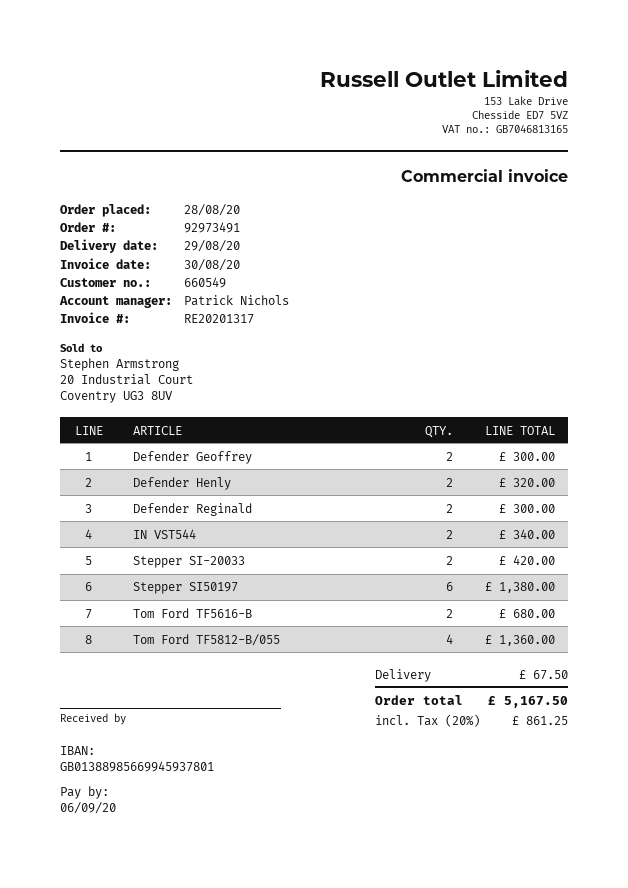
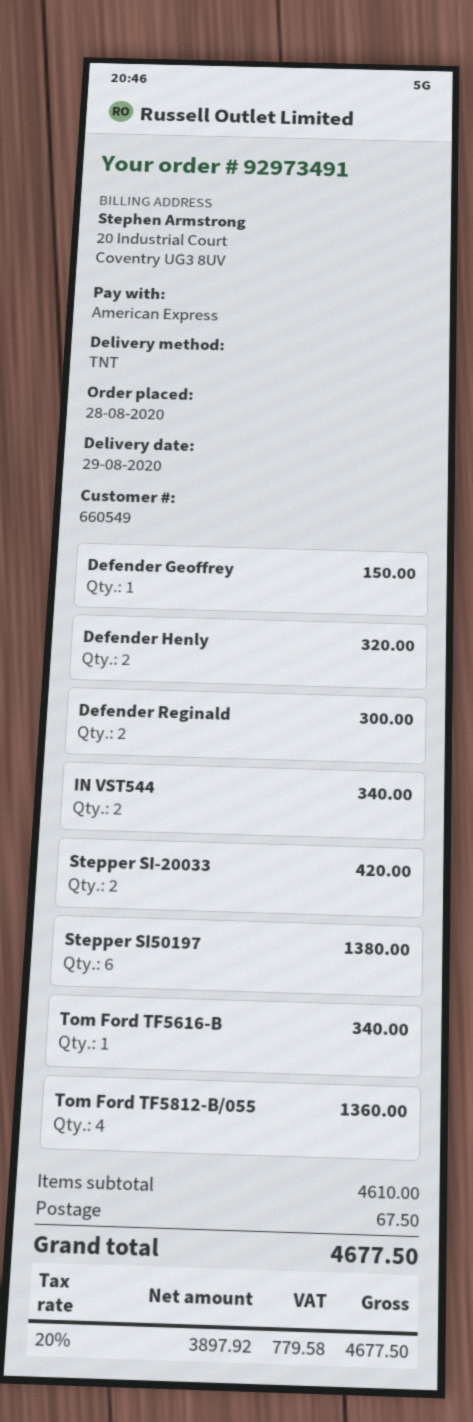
Defender Geoffrey: 2 for 300.00 -> 1 for 150.00
Tom Ford TF5616-B: 2 for 680.00 -> 1 for 340.00
tax: 20% = 861.25 -> 20% = 779.58
total: 5167.50 -> 4677.50

